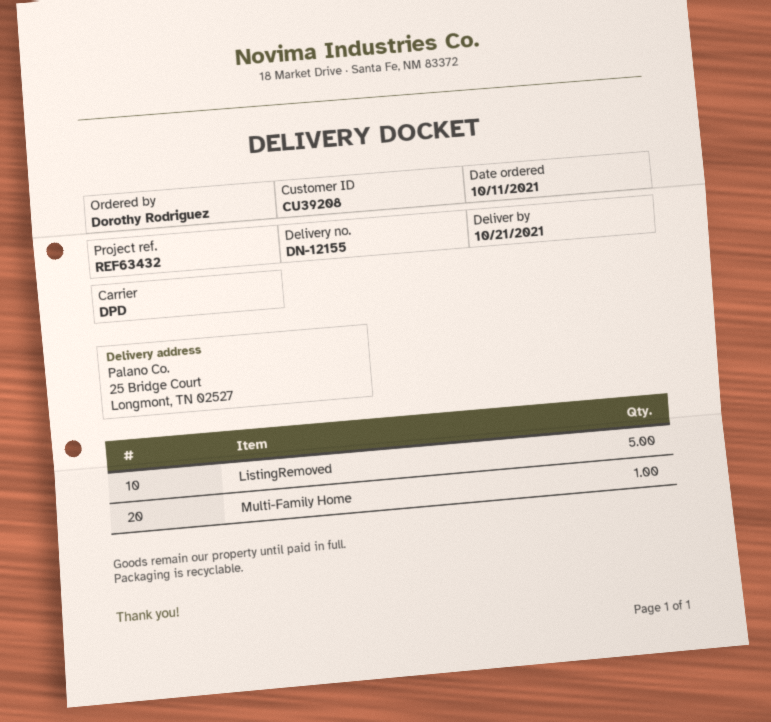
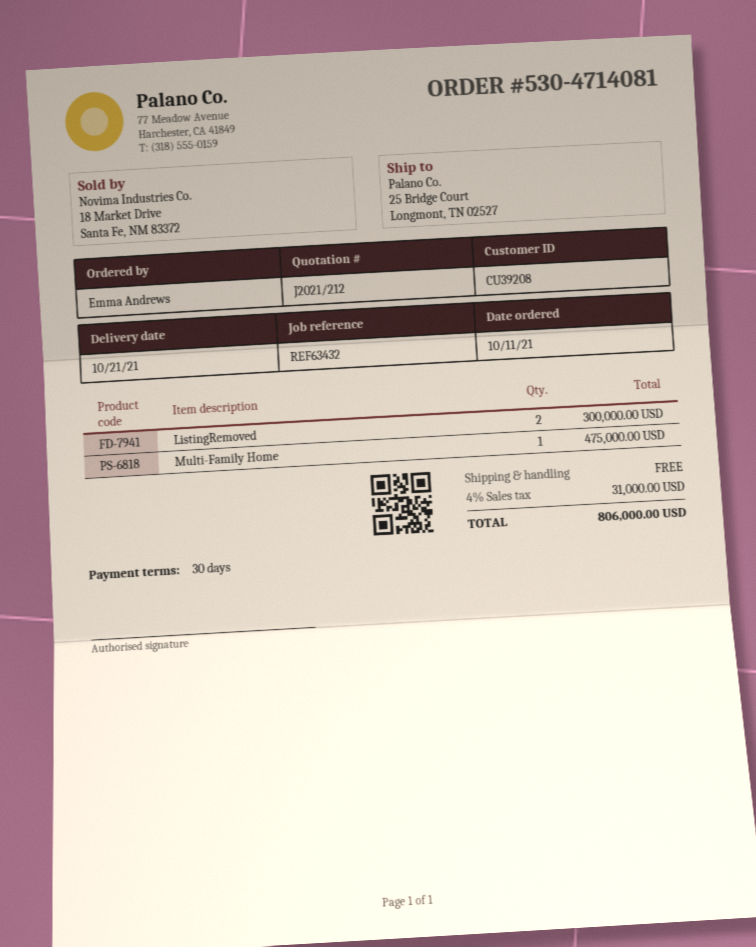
ordered by: Dorothy Rodriguez -> Emma Andrews
ListingRemoved: 5 -> 2

